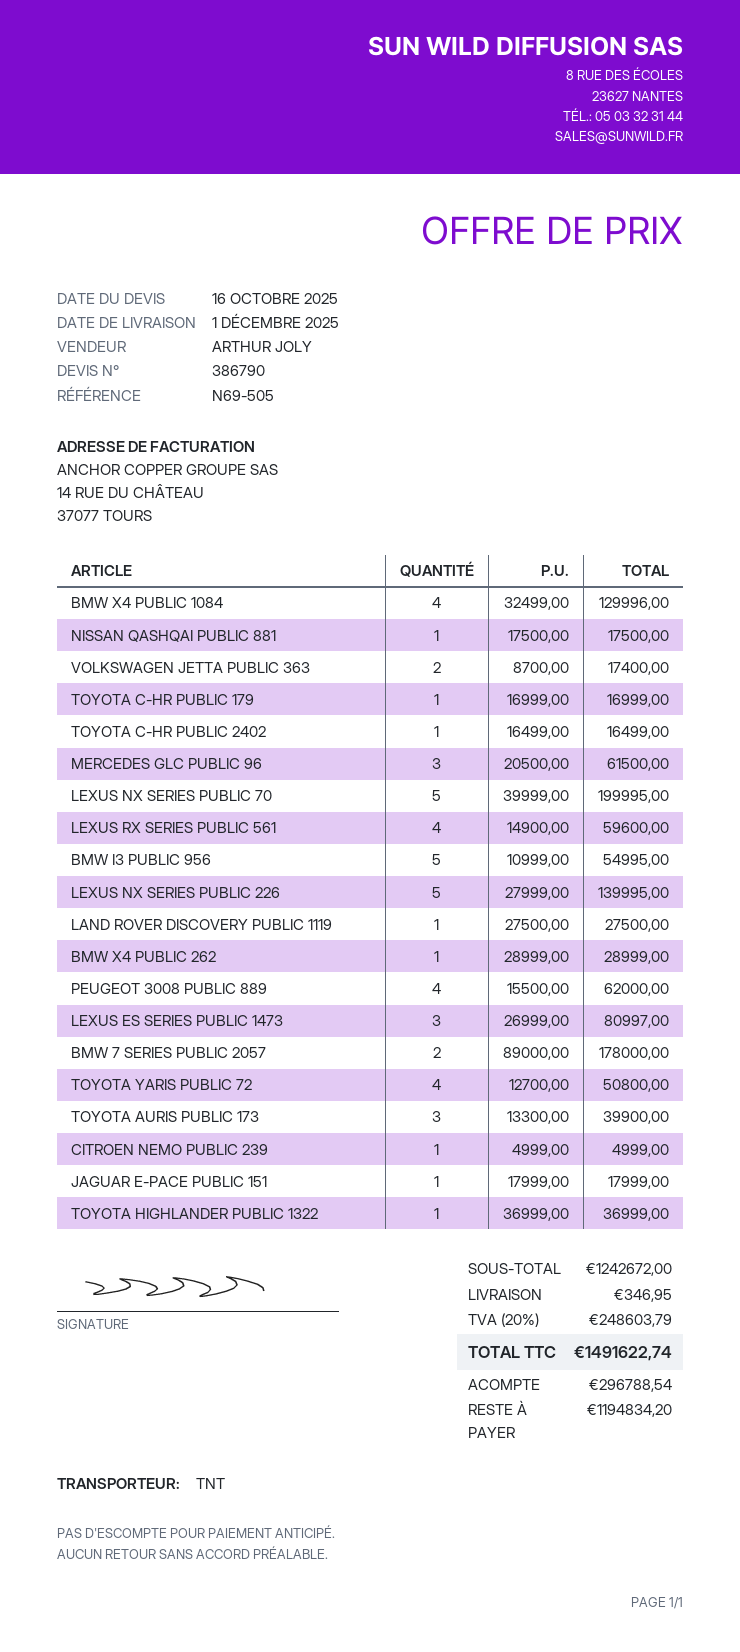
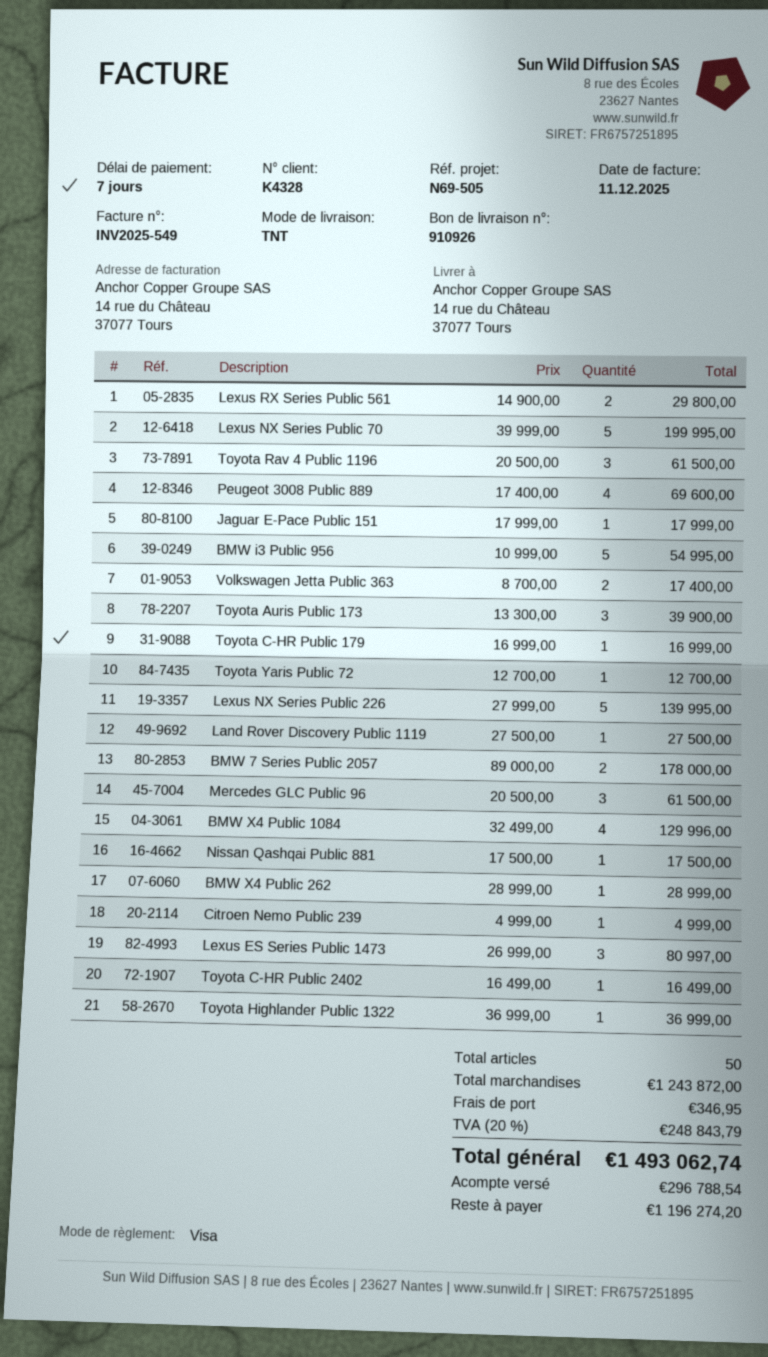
LEXUS RX SERIES PUBLIC 561: 4 x 14900.00 = 59600.00 -> 2 x 14900.00 = 29800.00
PEUGEOT 3008 PUBLIC 889: 4 x 15500.00 = 62000.00 -> 4 x 17400.00 = 69600.00
TOYOTA YARIS PUBLIC 72: 4 x 12700.00 = 50800.00 -> 1 x 12700.00 = 12700.00
Toyota Rav 4 Public 1196: none -> 3 x 20500.00 = 61500.00
subtotal: 1242672.00 -> 1243872.00
tax: 20% = 248603.79 -> 20% = 248843.79
total: 1491622.74 -> 1493062.74
balance: 1194834.20 -> 1196274.20

